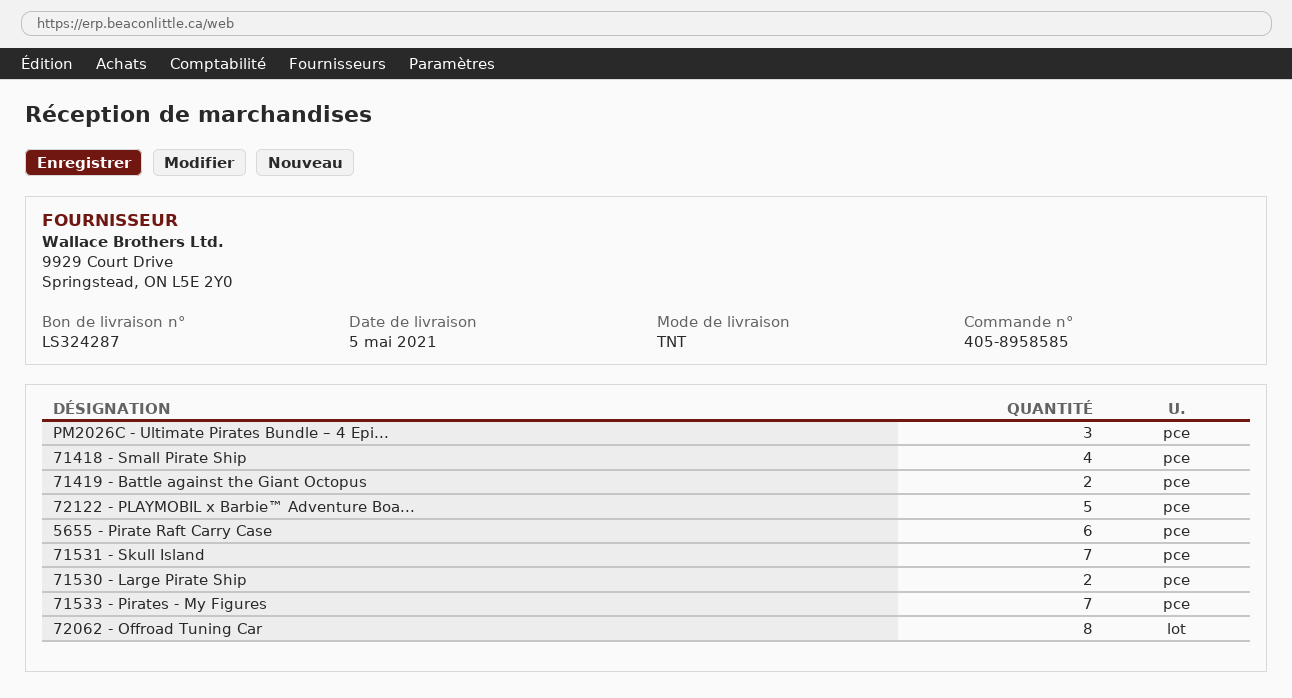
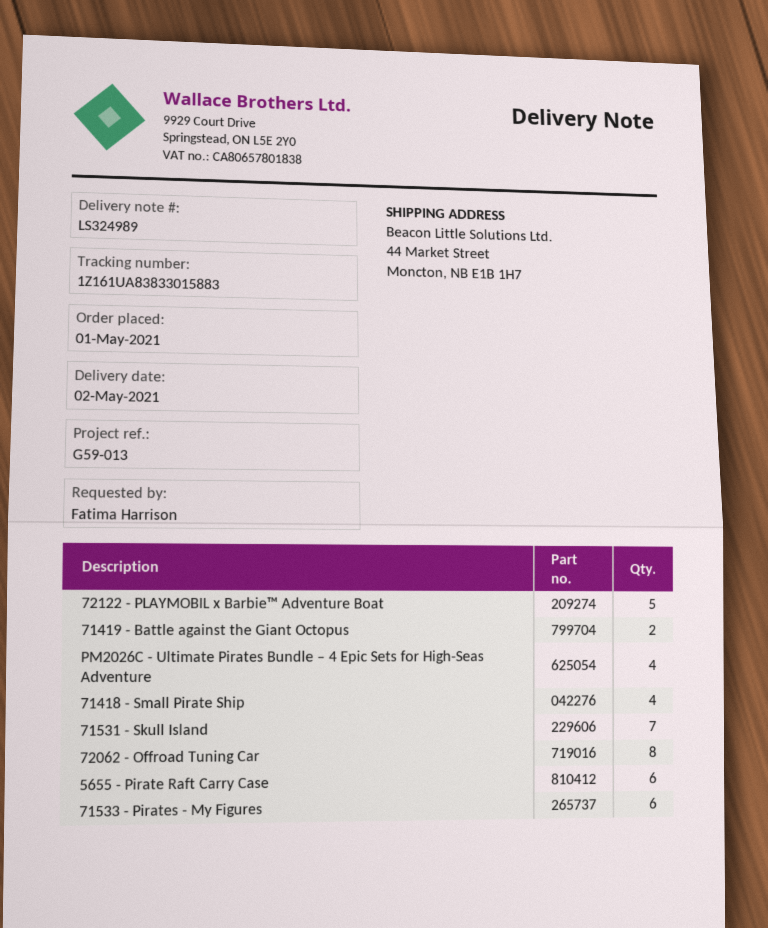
delivery note number: LS324287 -> LS324989
delivery date: 2021-05-05 -> 2021-05-02
PM2026C - Ultimate Pirates Bundle – 4 Epi...: 3 -> 4
71530 - Large Pirate Ship: 2 -> none
71533 - Pirates - My Figures: 7 -> 6

